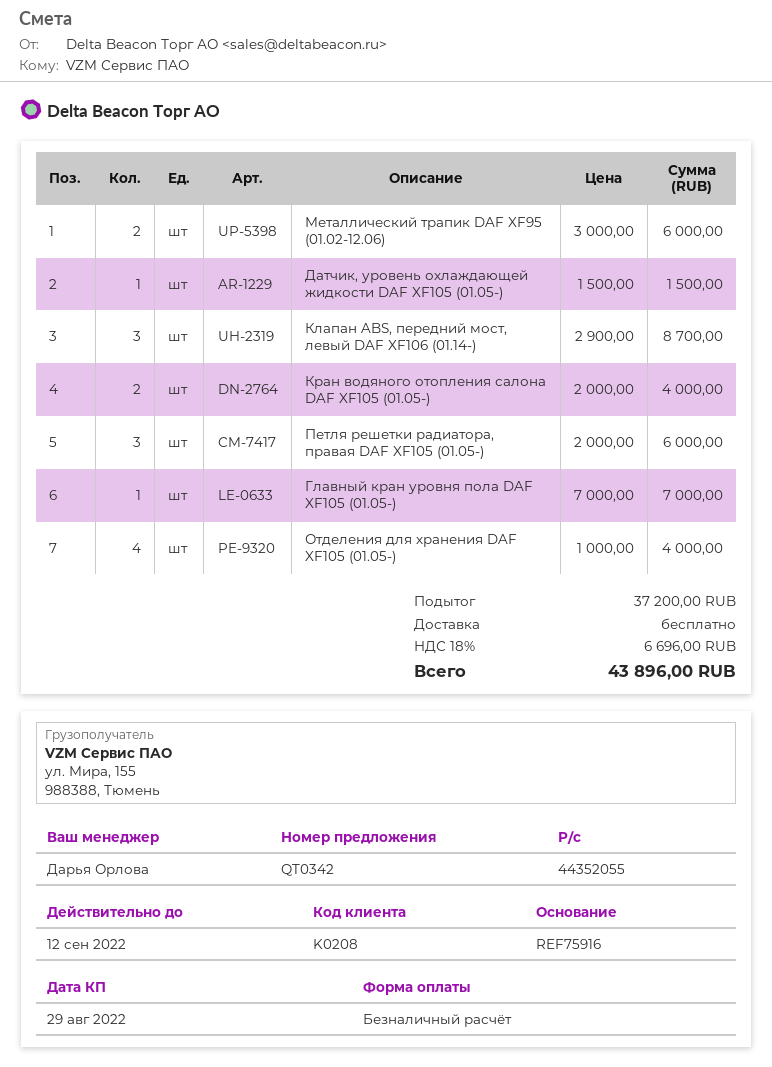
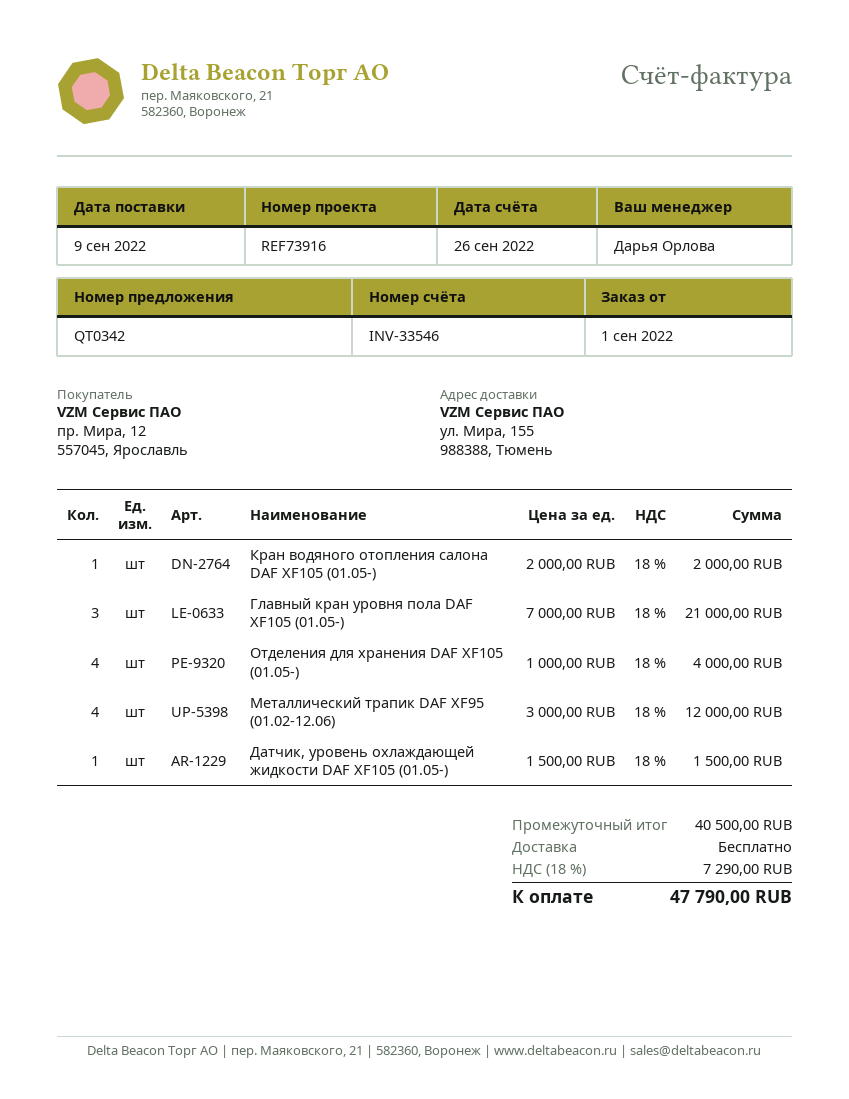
reference: REF75916 -> REF73916
Металлический трапик DAF XF95 (01.02-12.06): 2 x 3000.00 = 6000.00 -> 4 x 3000.00 = 12000.00
Клапан ABS, передний мост, левый DAF XF106 (01.14-): 3 x 2900.00 = 8700.00 -> none
Кран водяного отопления салона DAF XF105 (01.05-): 2 x 2000.00 = 4000.00 -> 1 x 2000.00 = 2000.00
Петля решетки радиатора, правая DAF XF105 (01.05-): 3 x 2000.00 = 6000.00 -> none
Главный кран уровня пола DAF XF105 (01.05-): 1 x 7000.00 = 7000.00 -> 3 x 7000.00 = 21000.00
subtotal: 37200.00 -> 40500.00
tax: 18% = 6696.00 -> 18% = 7290.00
total: 43896.00 -> 47790.00

